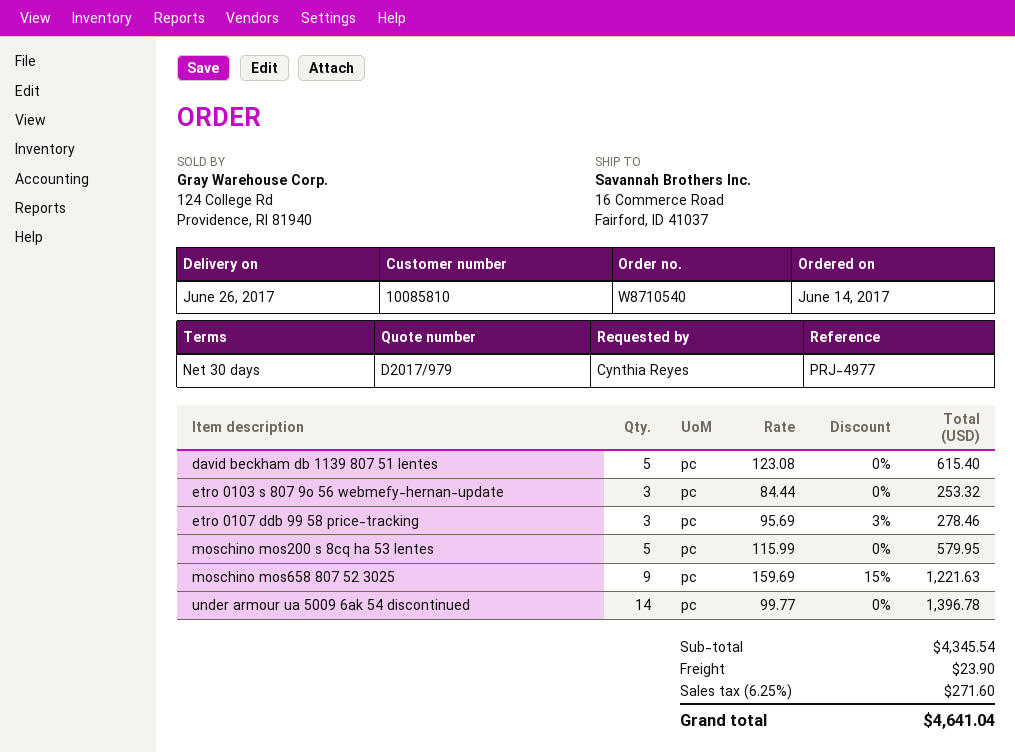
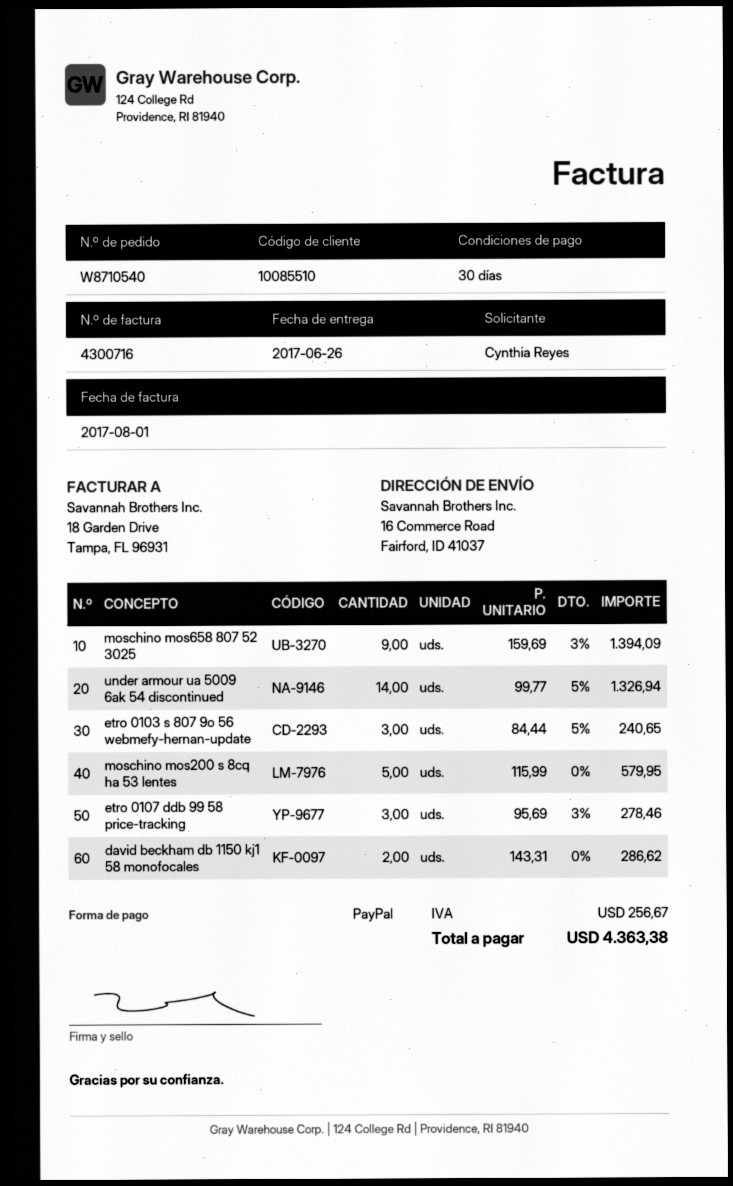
customer number: 10085810 -> 10085510
david beckham db 1139 807 51 lentes: 5 x 123.08 = 615.40 -> none
etro 0103 s 807 9o 56 webmefy-hernan-update: 3 x 84.44 = 253.32 -> 3 x 84.44 - 5% = 240.65
moschino mos658 807 52 3025: 9 x 159.69 - 15% = 1221.63 -> 9 x 159.69 - 3% = 1394.09
under armour ua 5009 6ak 54 discontinued: 14 x 99.77 = 1396.78 -> 14 x 99.77 - 5% = 1326.94
david beckham db 1150 kj1 58 monofocales: none -> 2 x 143.31 = 286.62
shipping: 23.90 -> none
tax: 271.60 -> 256.67
total: 4641.04 -> 4363.38

